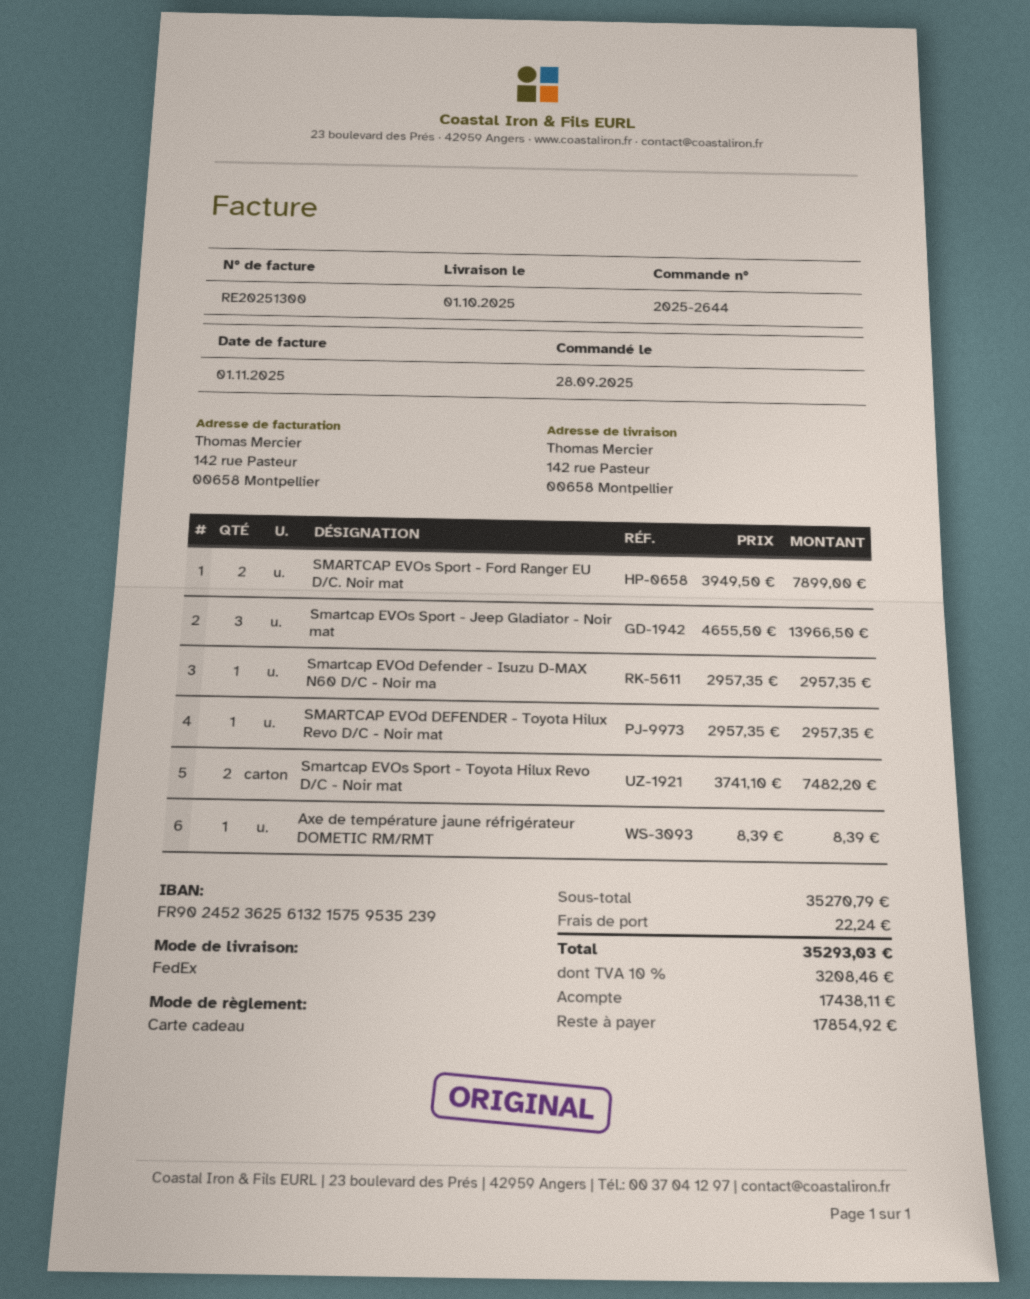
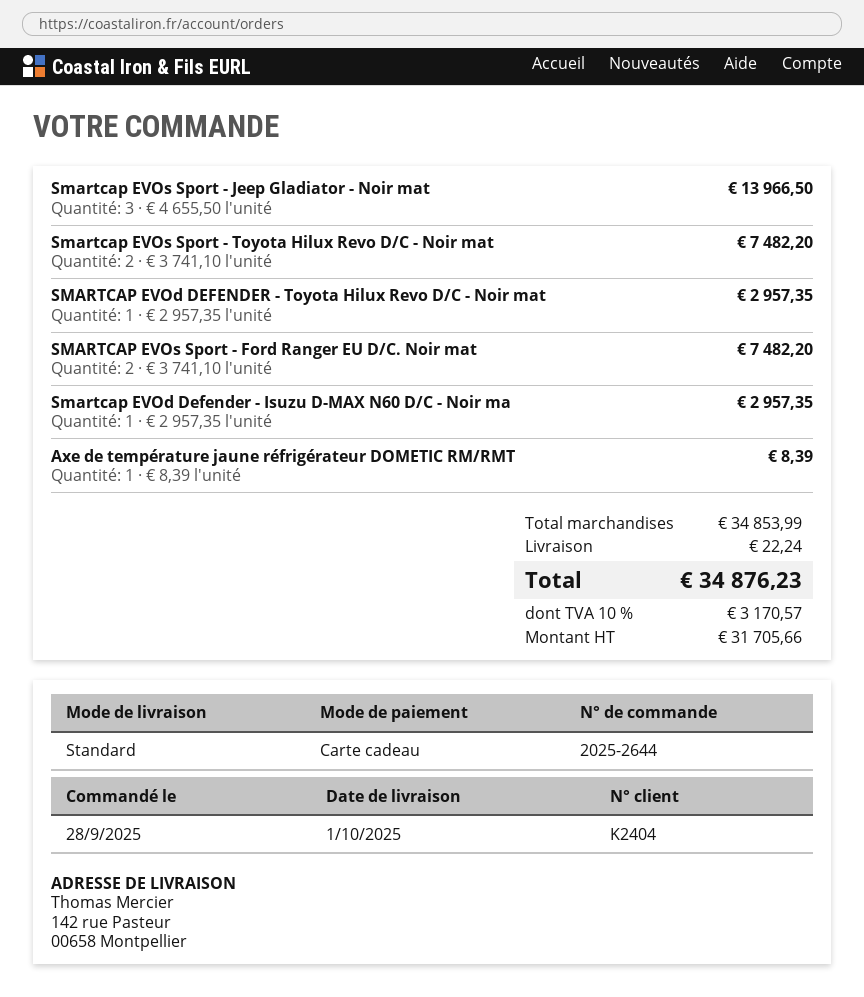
shipping method: FedEx -> standard
SMARTCAP EVOs Sport - Ford Ranger EU D/C. Noir mat: 2 x 3949.50 = 7899.00 -> 2 x 3741.10 = 7482.20
subtotal: 35270.79 -> 34853.99
tax: 10% = 3208.46 -> 10% = 3170.57
total: 35293.03 -> 34876.23

